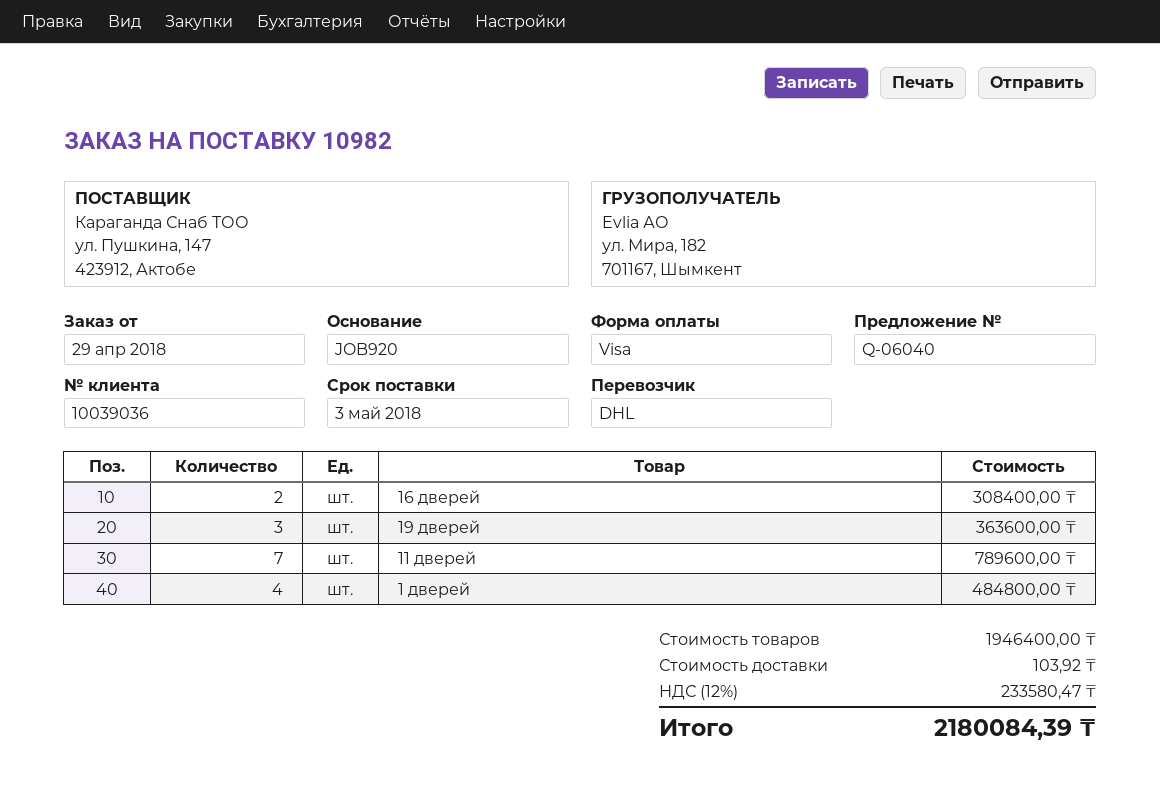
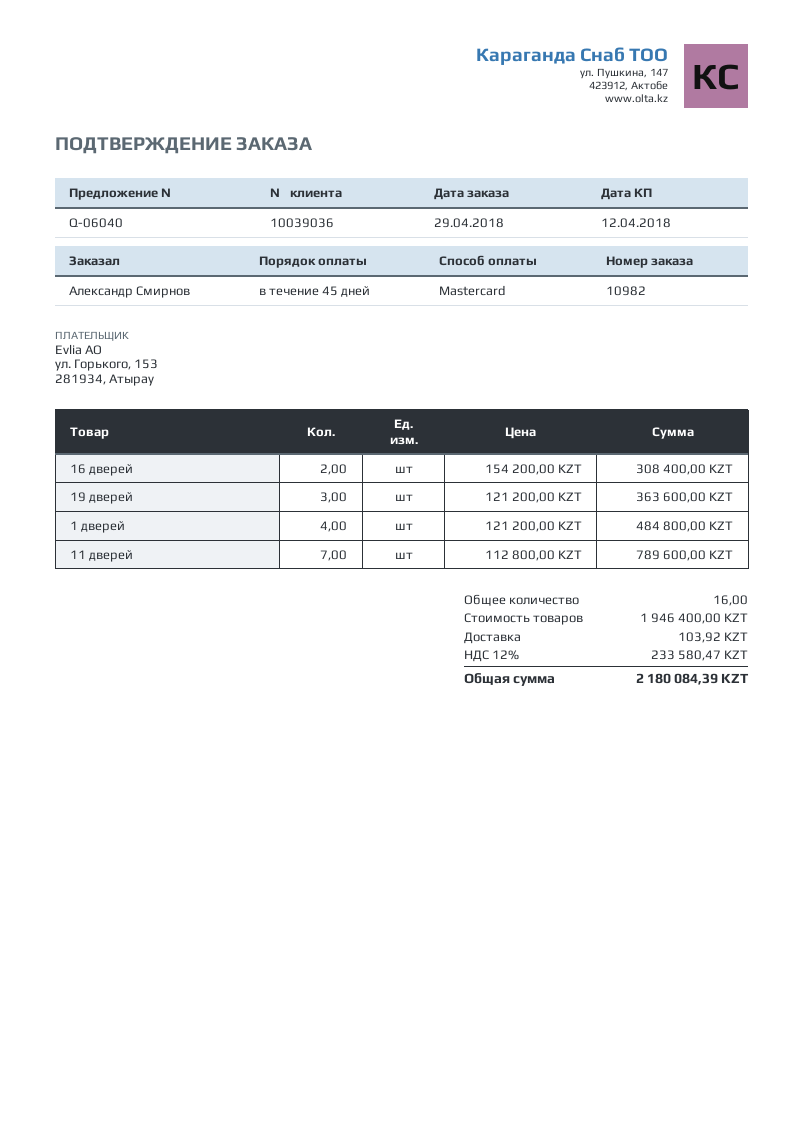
payment method: Visa -> Mastercard

